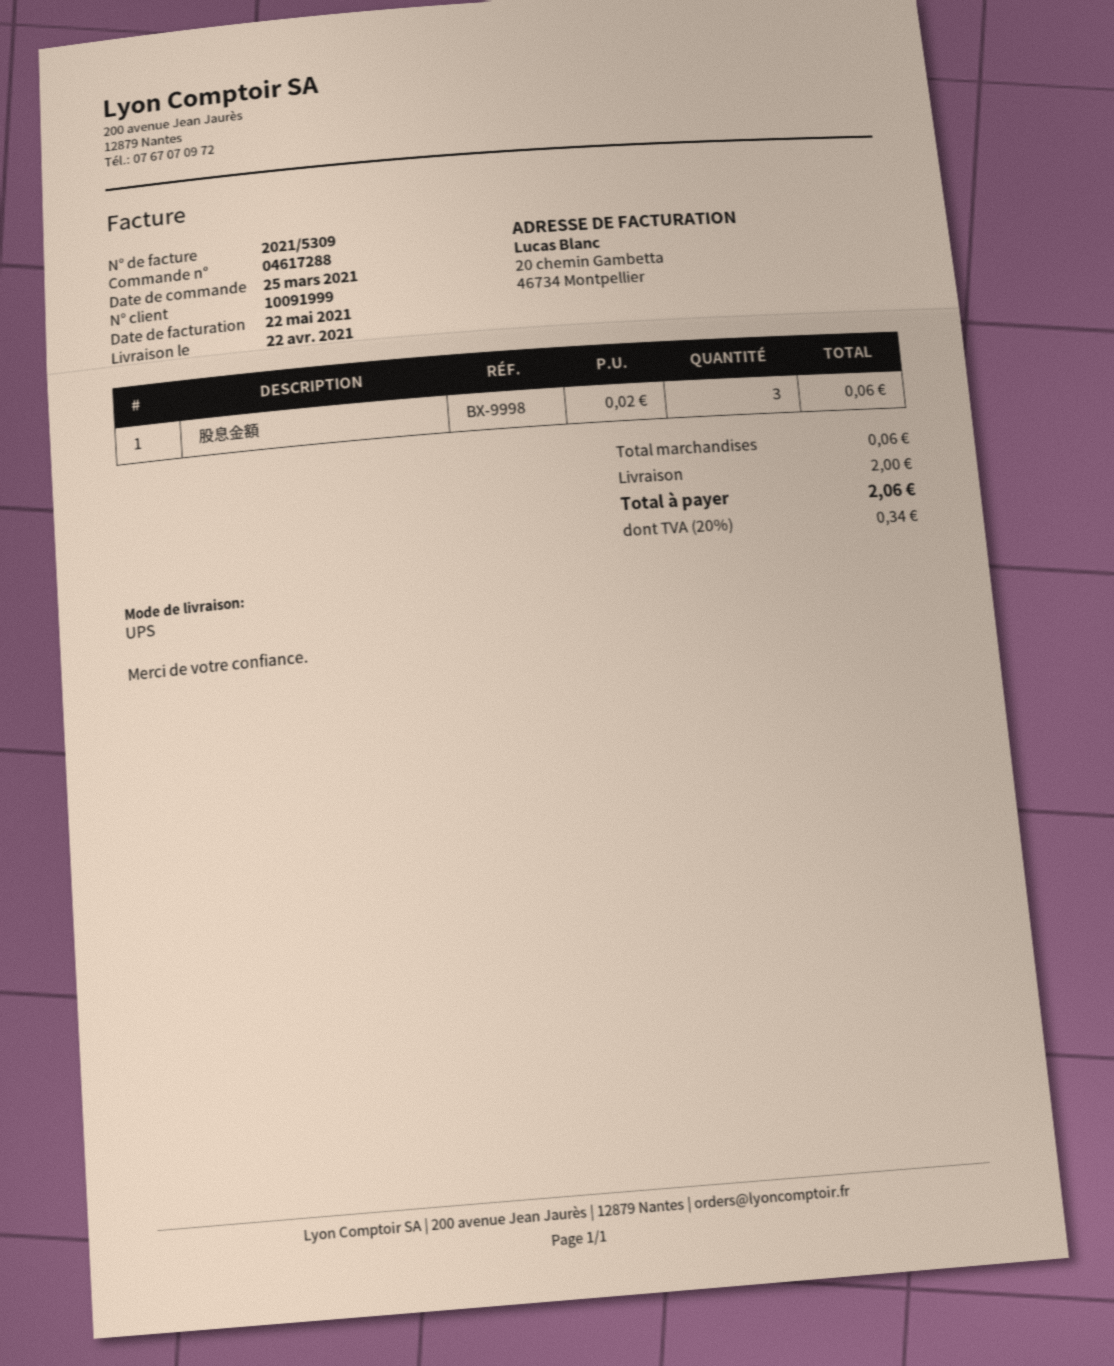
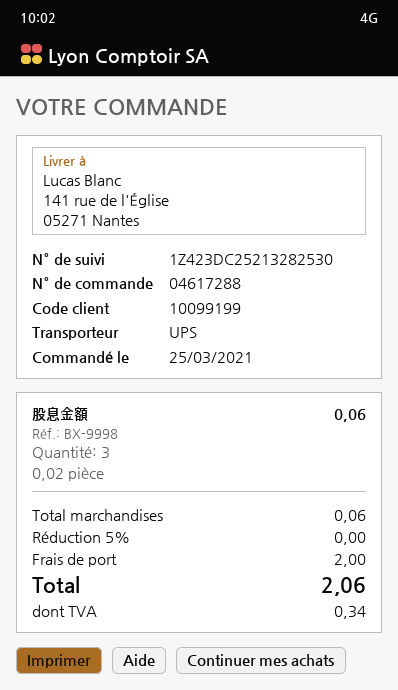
customer number: 10091999 -> 10099199
discount: none -> 5% = 0.00

